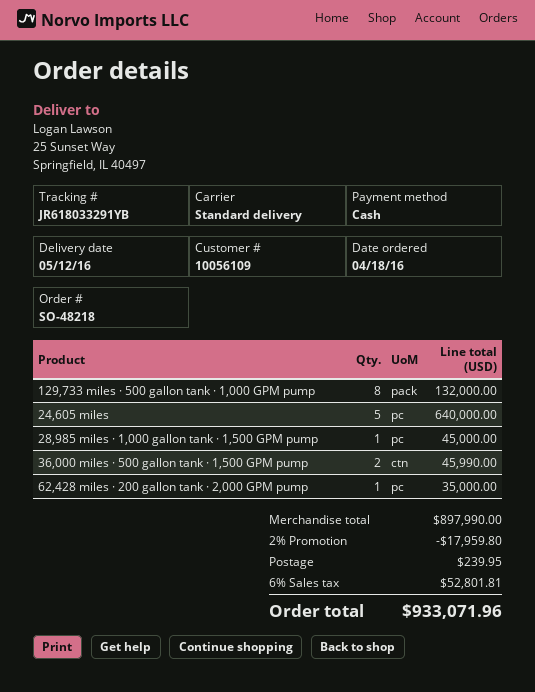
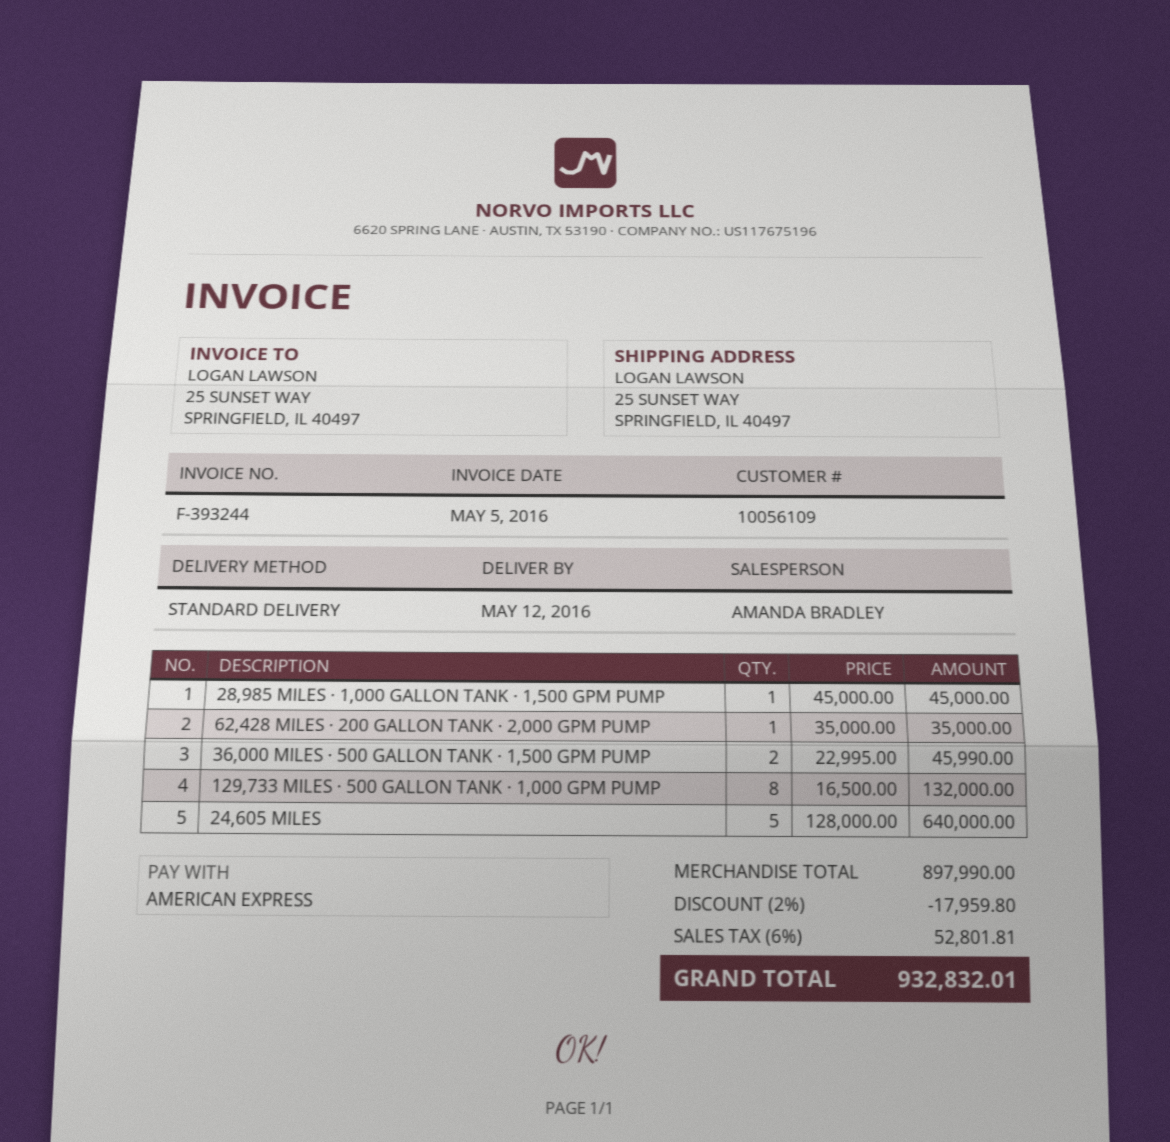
payment method: cash -> American Express
shipping: 239.95 -> none
total: 933071.96 -> 932832.01

